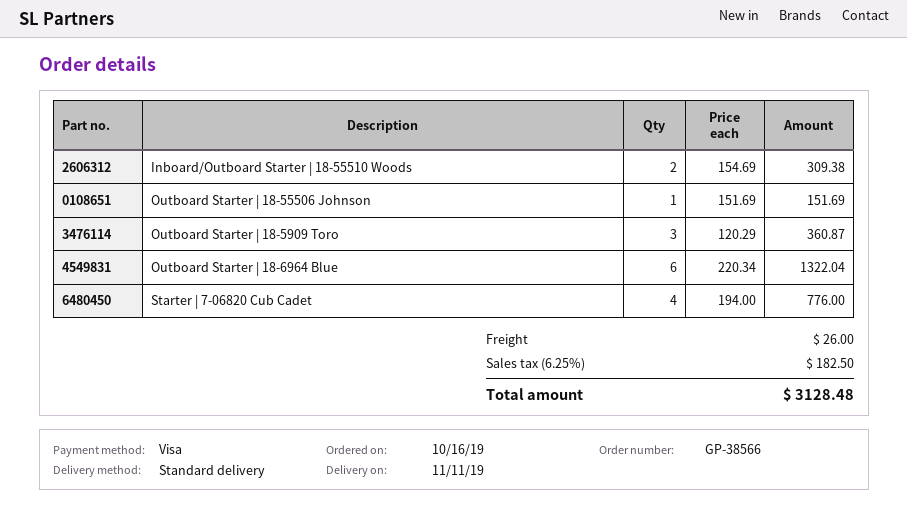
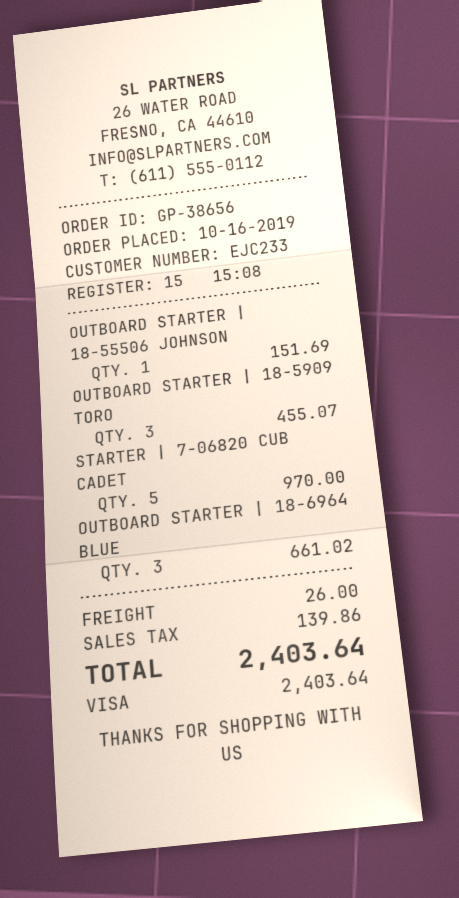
order number: GP-38566 -> GP-38656
Inboard/Outboard Starter | 18-55510 Woods: 2 for 309.38 -> none
Outboard Starter | 18-5909 Toro: 3 for 360.87 -> 3 for 455.07
Outboard Starter | 18-6964 Blue: 6 for 1322.04 -> 3 for 661.02
Starter | 7-06820 Cub Cadet: 4 for 776.00 -> 5 for 970.00
tax: 182.50 -> 139.86
total: 3128.48 -> 2403.64

